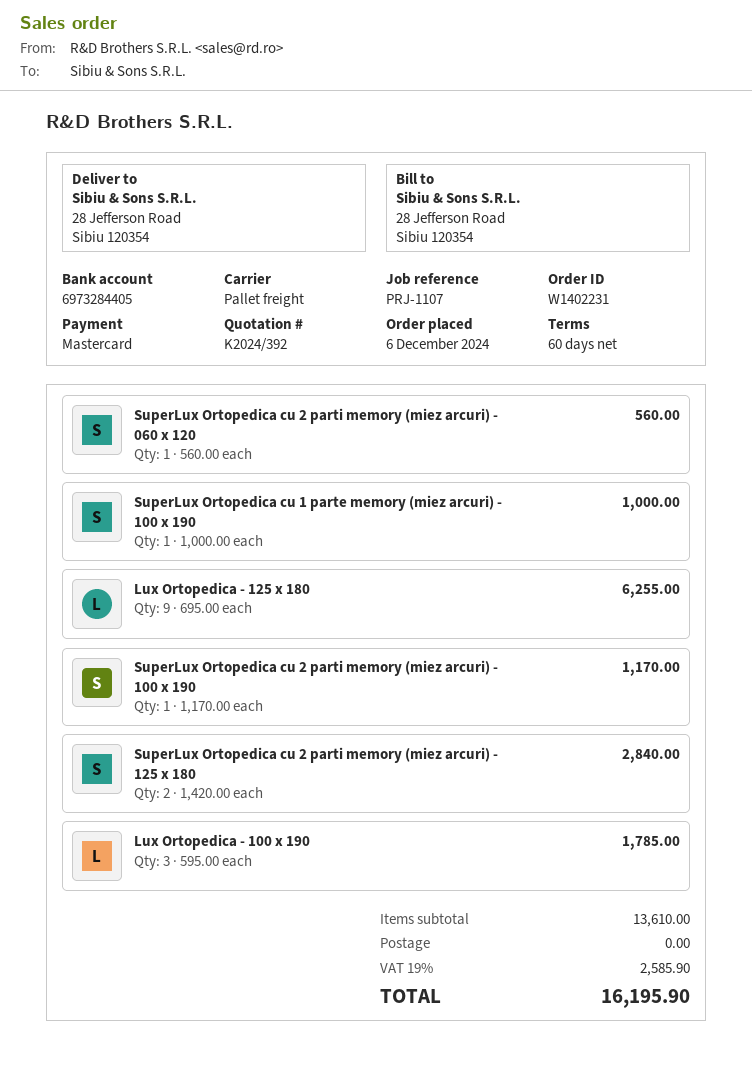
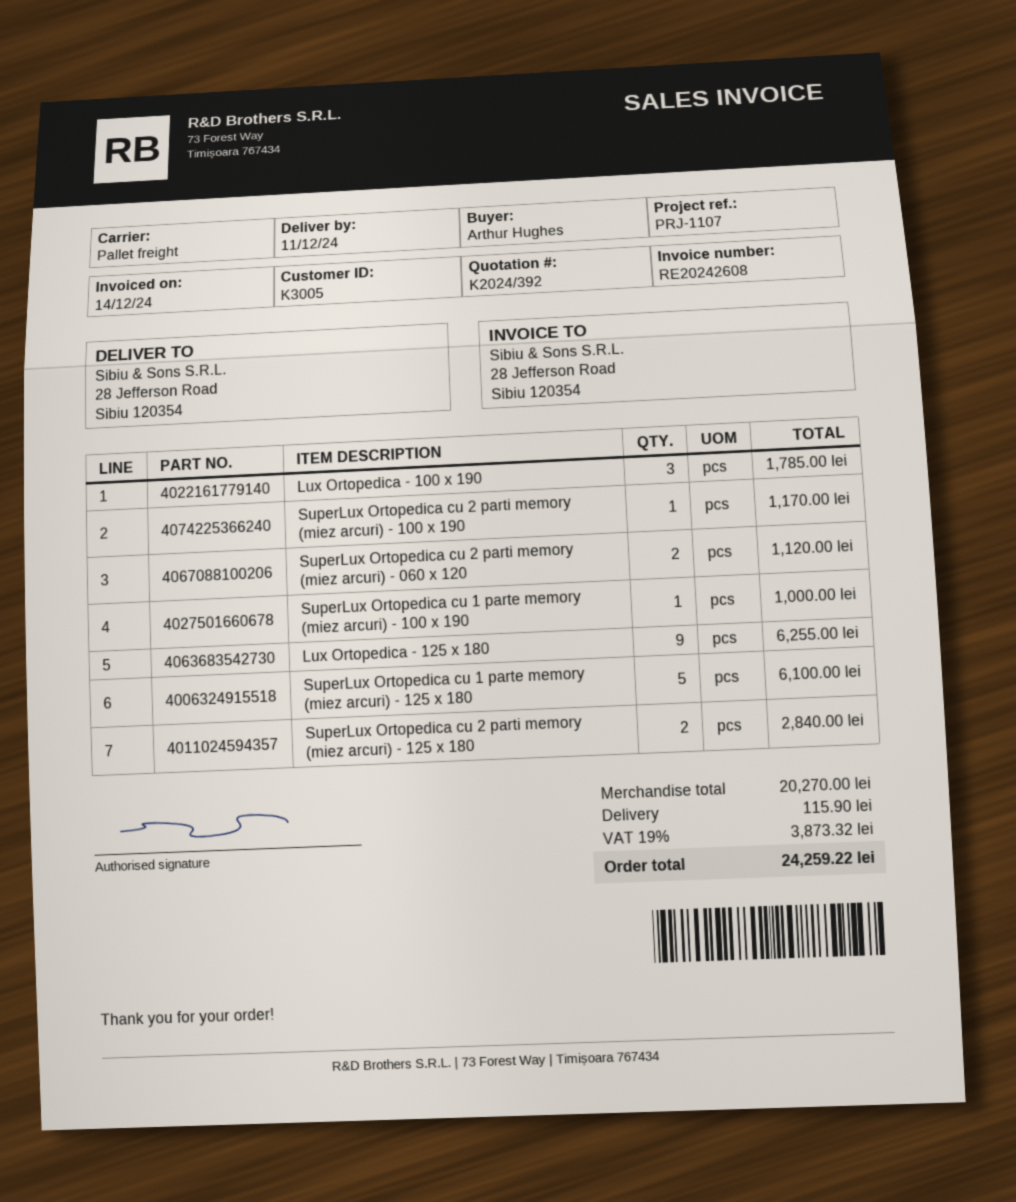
SuperLux Ortopedica cu 2 parti memory (miez arcuri) - 060 x 120: 1 for 560.00 -> 2 for 1120.00
SuperLux Ortopedica cu 1 parte memory (miez arcuri) - 125 x 180: none -> 5 for 6100.00
subtotal: 13610.00 -> 20270.00
shipping: 0.00 -> 115.90
tax: 19% = 2585.90 -> 19% = 3873.32
total: 16195.90 -> 24259.22

